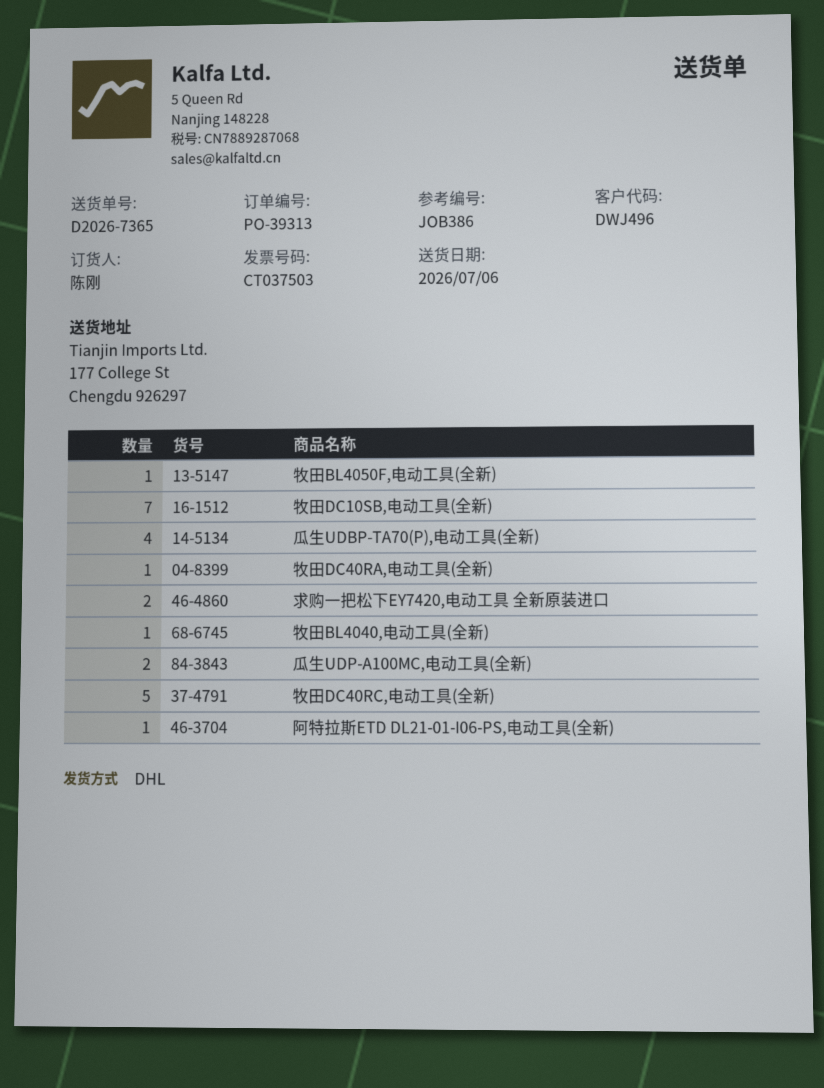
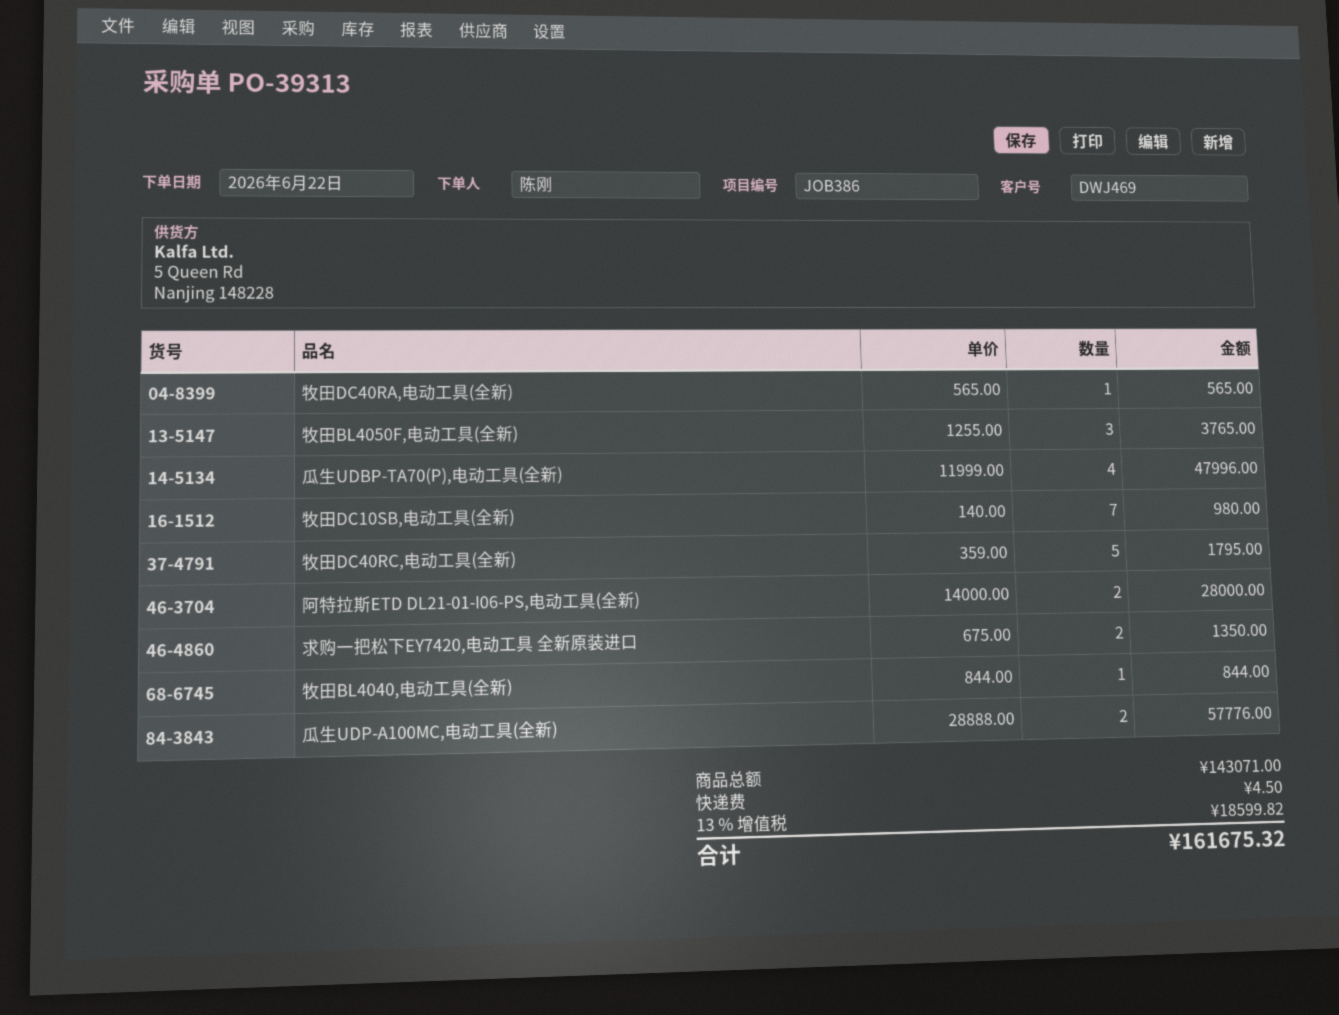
customer number: DWJ496 -> DWJ469
牧田BL4050F,电动工具(全新): 1 -> 3
阿特拉斯ETD DL21-01-I06-PS,电动工具(全新): 1 -> 2

